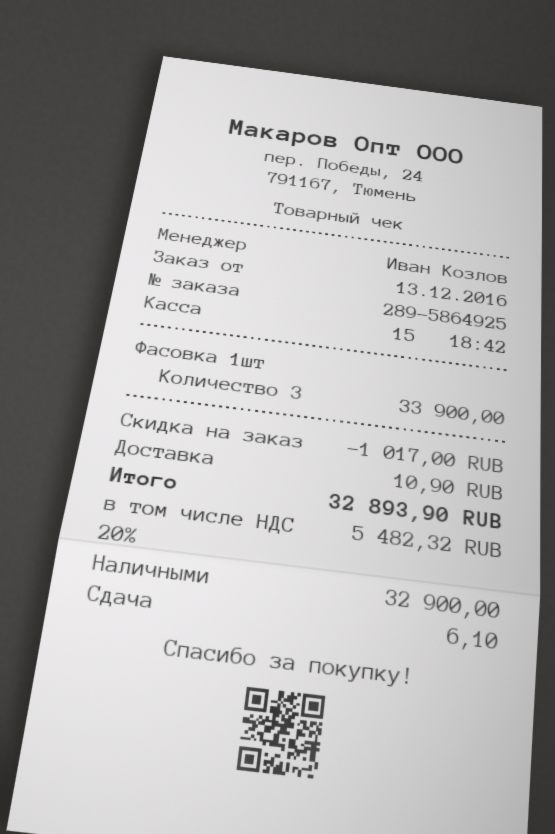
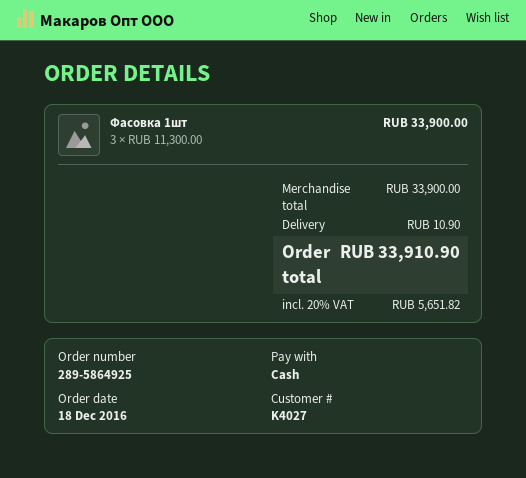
order date: 2016-12-13 -> 2016-12-18
discount: 1017.00 -> none
tax: 20% = 5482.32 -> 20% = 5651.82
total: 32893.90 -> 33910.90

